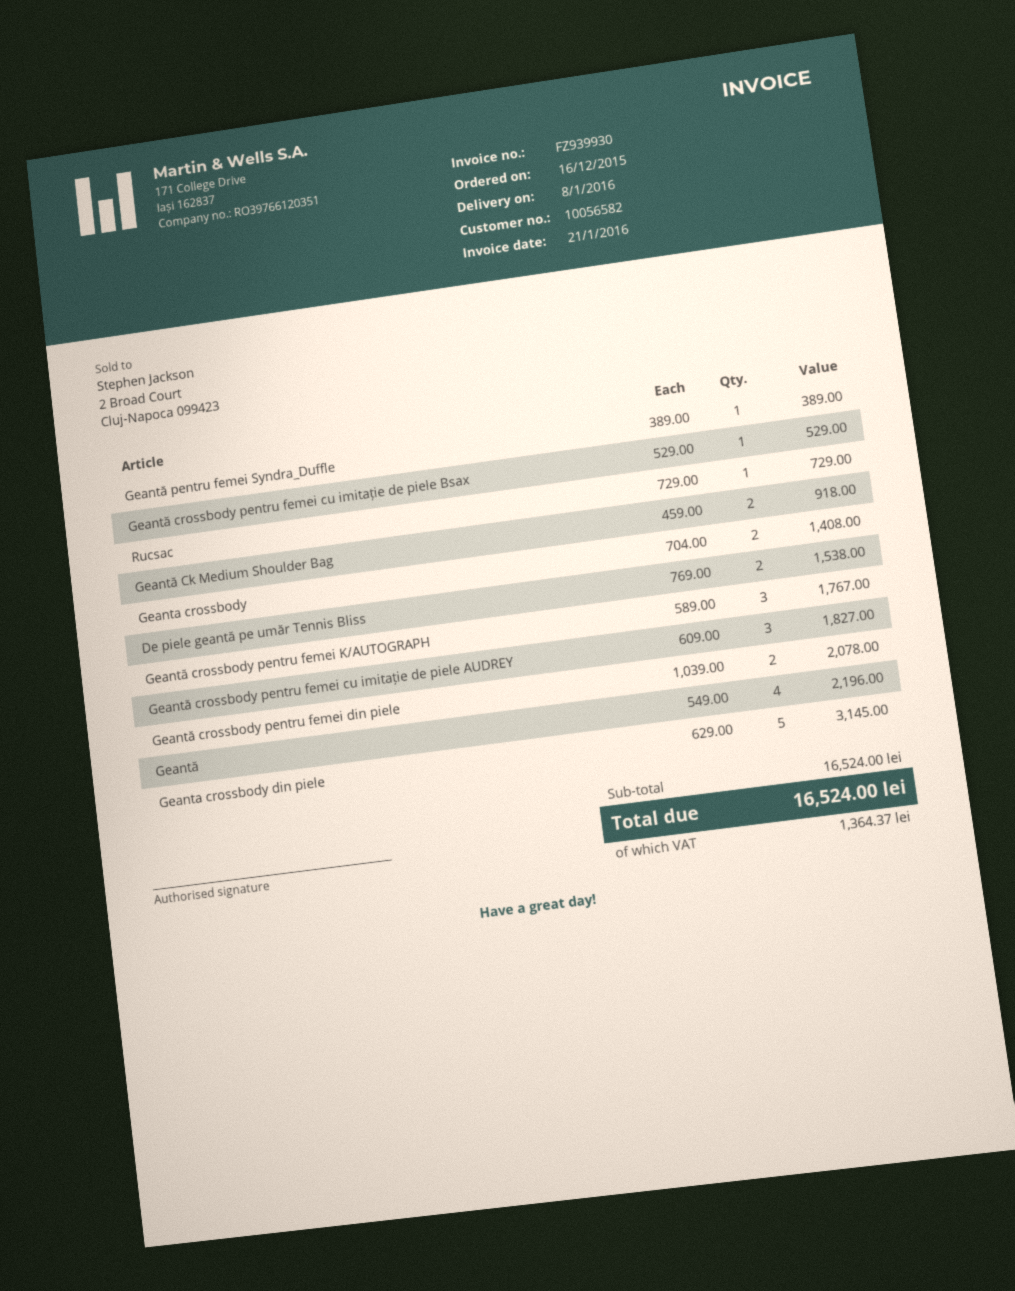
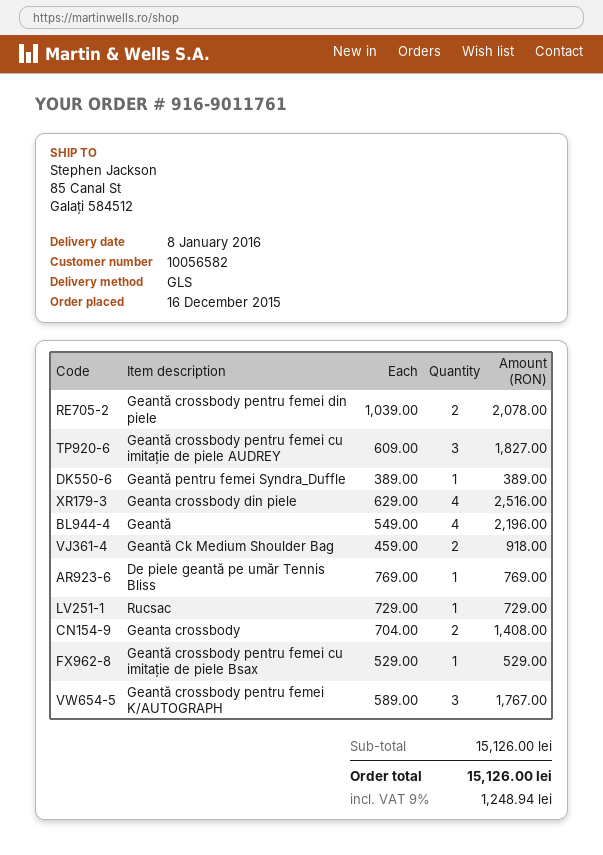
De piele geantă pe umăr Tennis Bliss: 2 x 769.00 = 1538.00 -> 1 x 769.00 = 769.00
Geanta crossbody din piele: 5 x 629.00 = 3145.00 -> 4 x 629.00 = 2516.00
subtotal: 16524.00 -> 15126.00
tax: 1364.37 -> 1248.94
total: 16524.00 -> 15126.00

